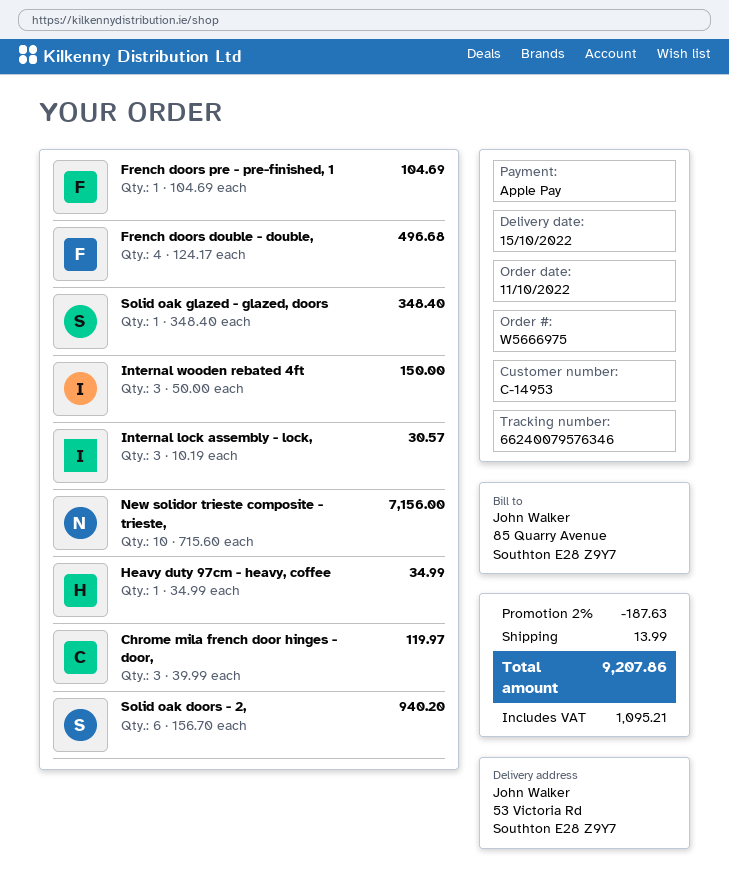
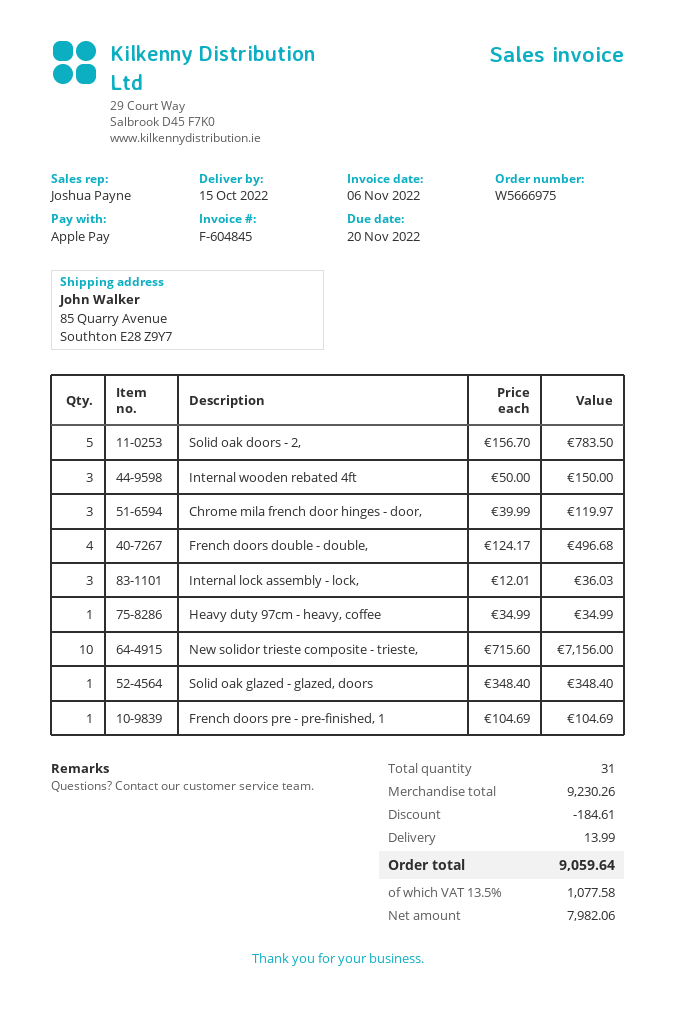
ship to: 53 Victoria Rd, Southton E28 Z9Y7 -> 85 Quarry Avenue, Southton E28 Z9Y7
Internal lock assembly - lock,: 3 x 10.19 = 30.57 -> 3 x 12.01 = 36.03
Solid oak doors - 2,: 6 x 156.70 = 940.20 -> 5 x 156.70 = 783.50
discount: 187.63 -> 184.61
tax: 1095.21 -> 1077.58
total: 9207.86 -> 9059.64

